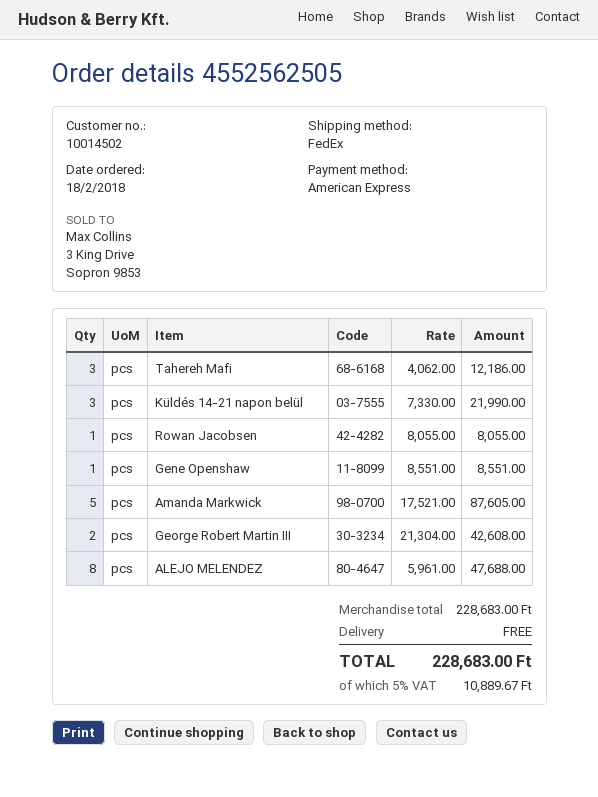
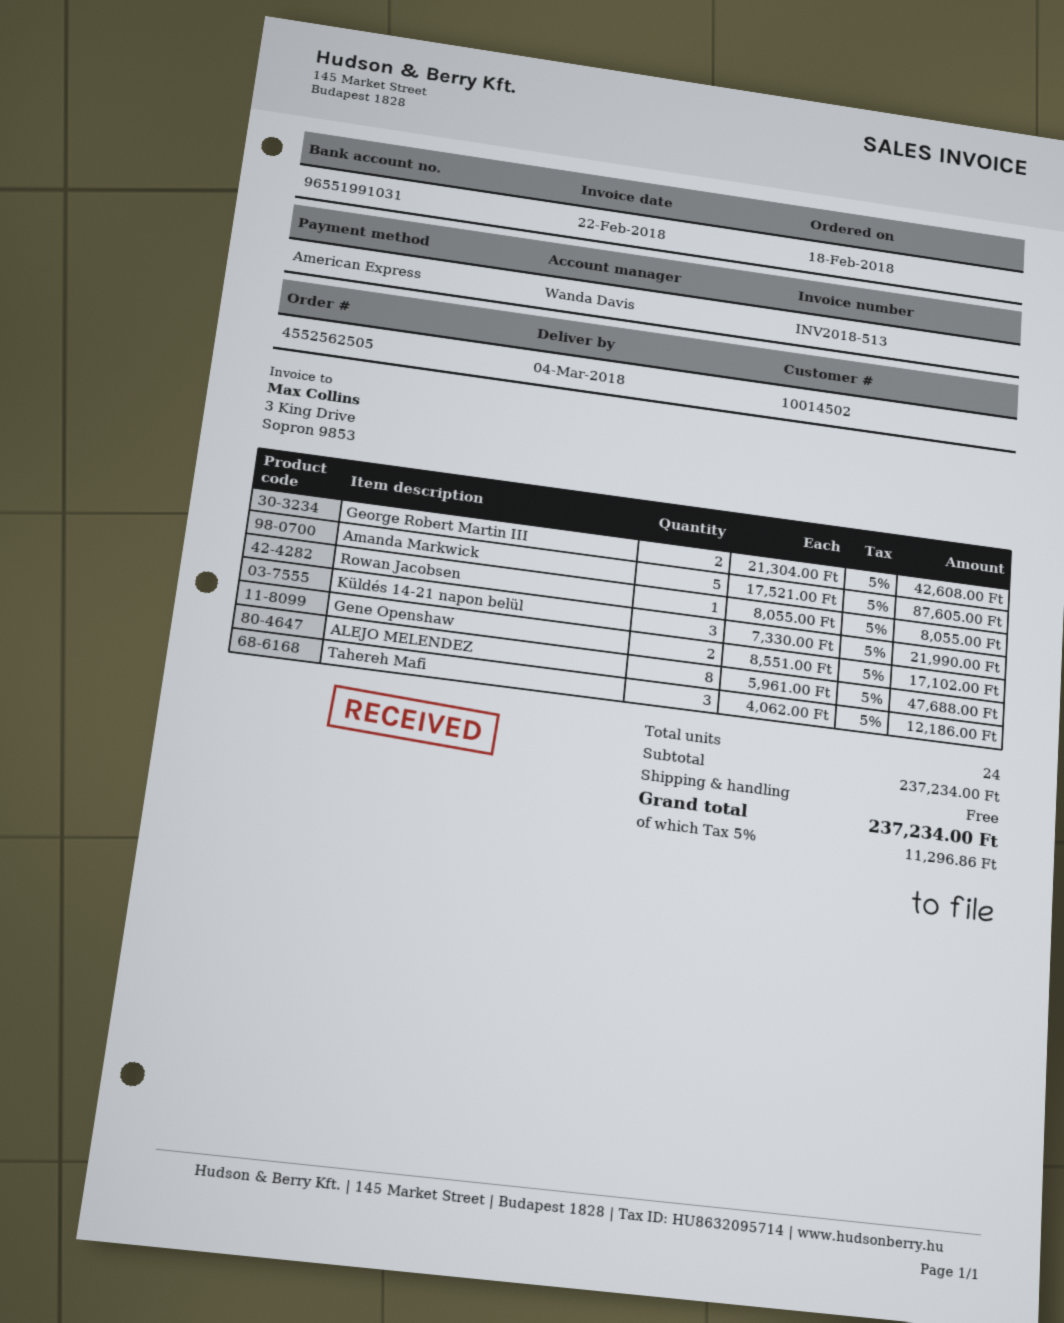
Gene Openshaw: 1 x 8551.00 = 8551.00 -> 2 x 8551.00 = 17102.00
subtotal: 228683.00 -> 237234.00
tax: 5% = 10889.67 -> 5% = 11296.86
total: 228683.00 -> 237234.00

